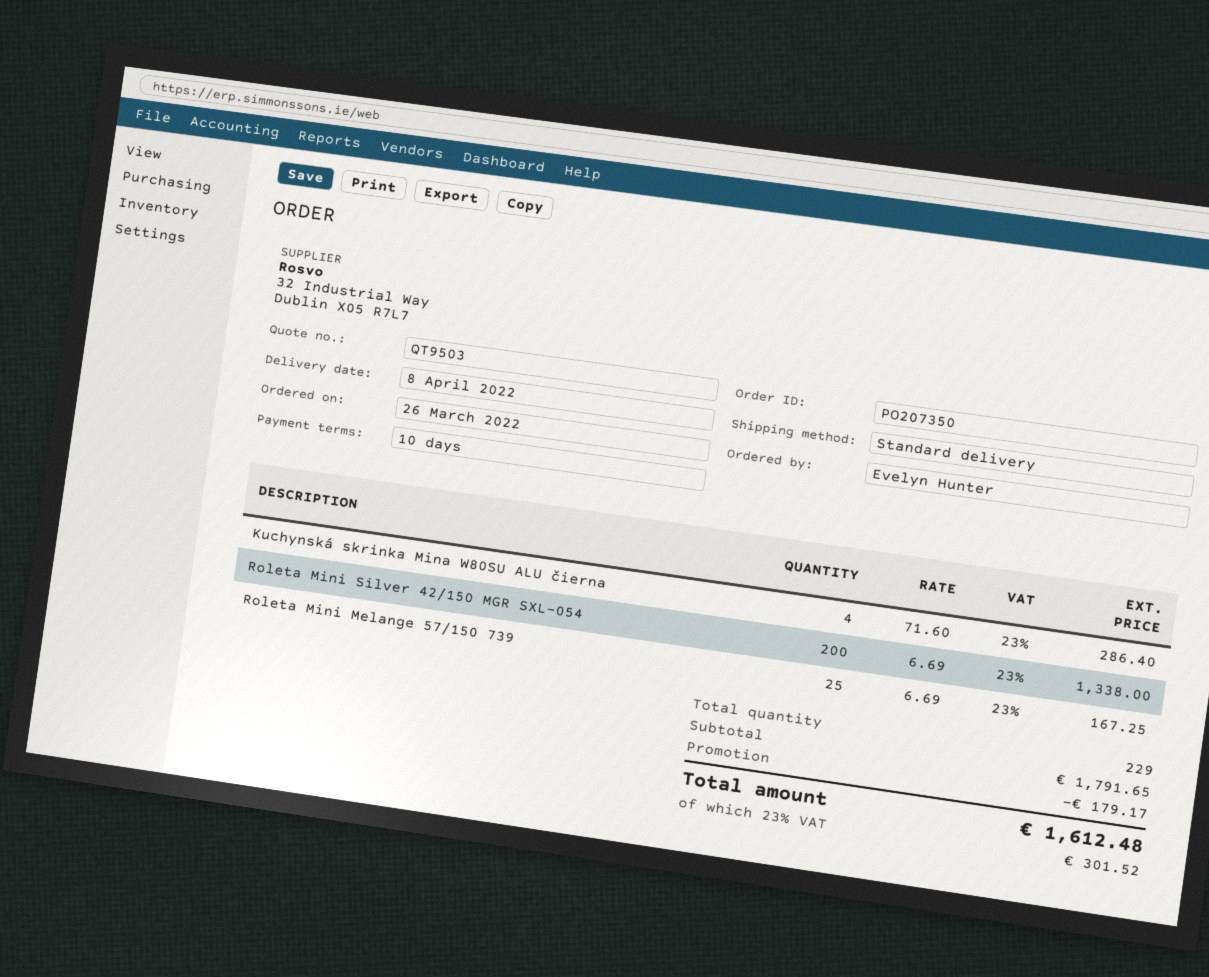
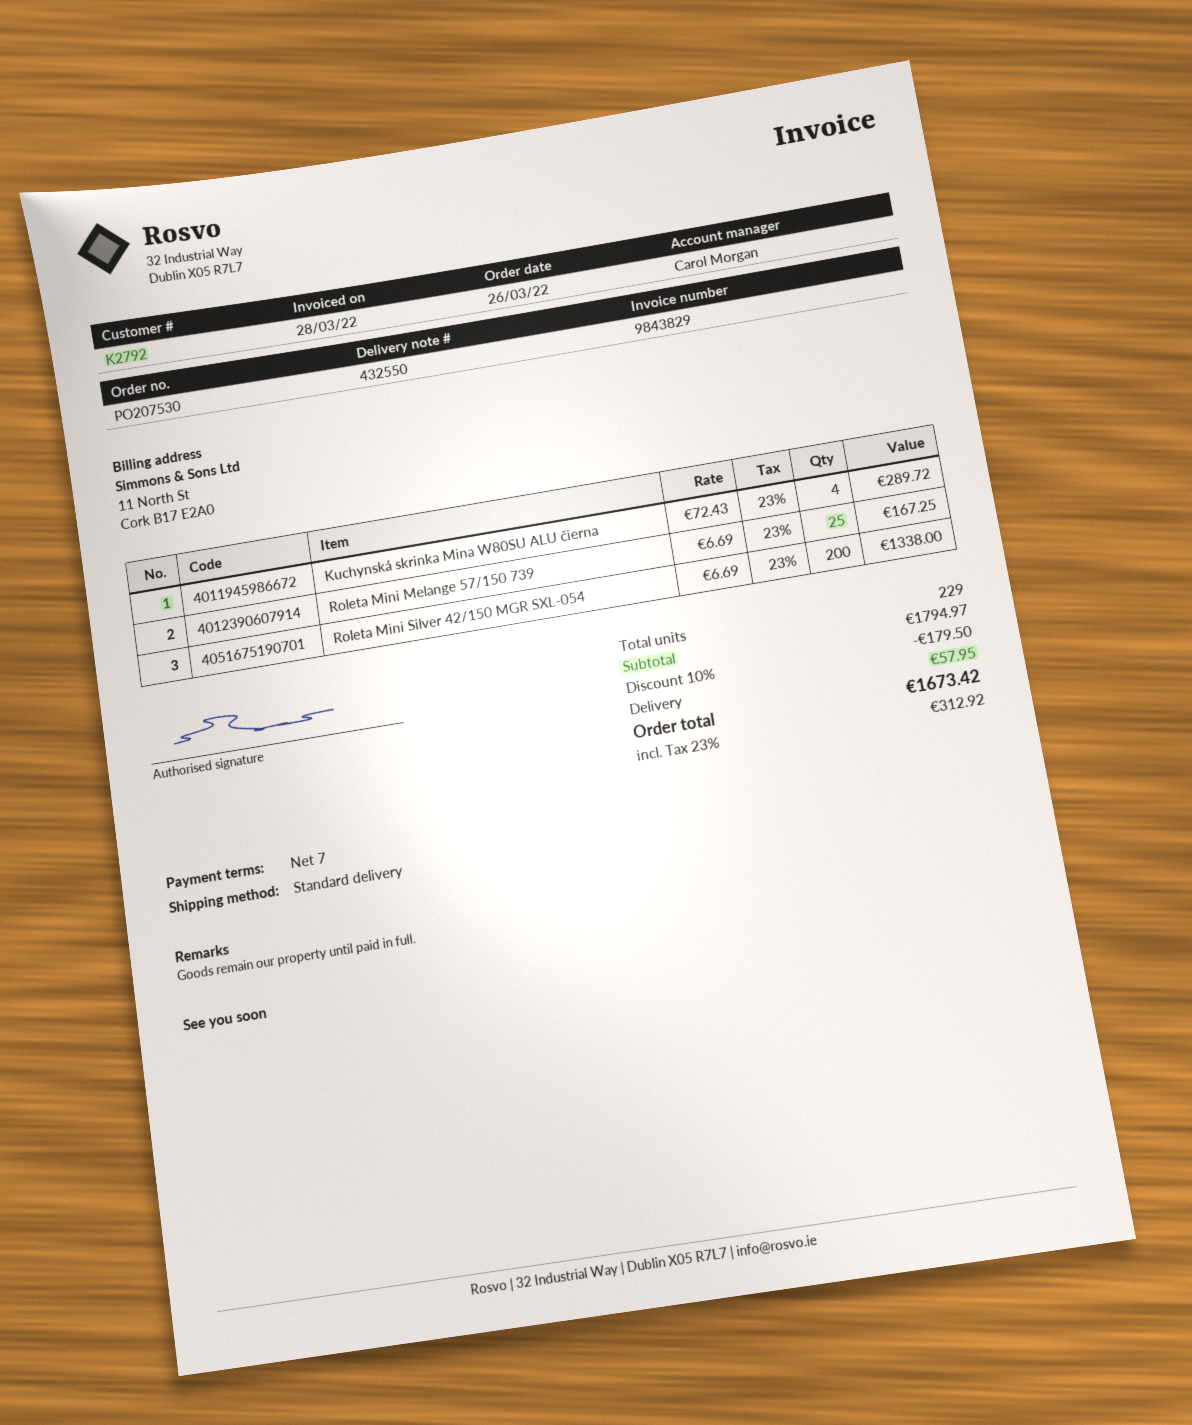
order number: PO207350 -> PO207530
payment terms: 10 days -> 7 days
Kuchynská skrinka Mina W80SU ALU čierna: 4 x 71.60 = 286.40 -> 4 x 72.43 = 289.72
subtotal: 1791.65 -> 1794.97
discount: 179.17 -> 179.50
shipping: none -> 57.95
tax: 23% = 301.52 -> 23% = 312.92
total: 1612.48 -> 1673.42

